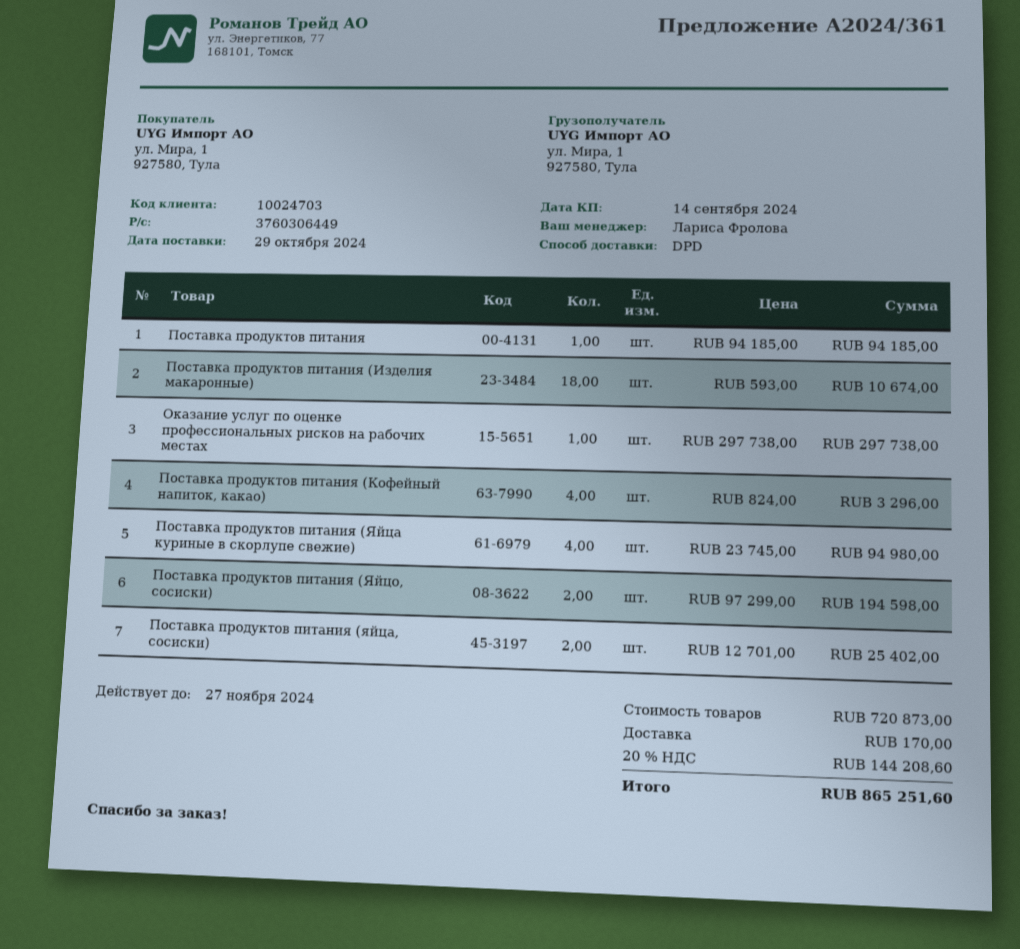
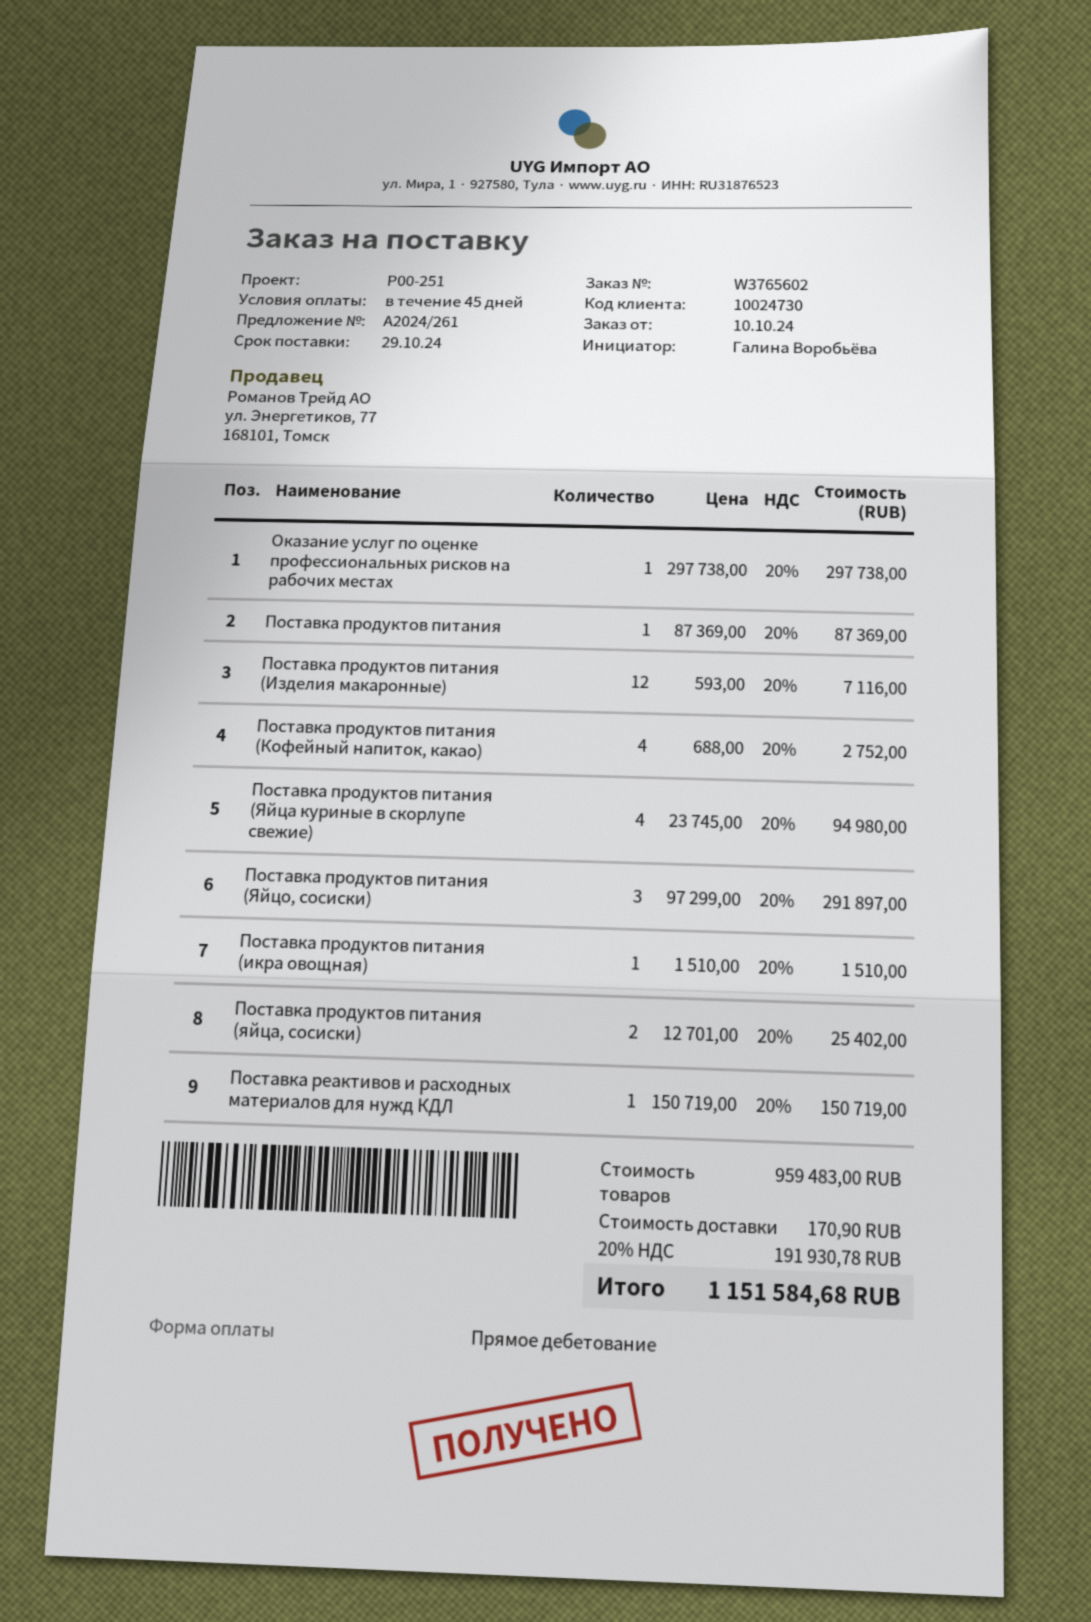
quote number: A2024/361 -> A2024/261
customer number: 10024703 -> 10024730
Поставка продуктов питания: 1 x 94185.00 = 94185.00 -> 1 x 87369.00 = 87369.00
Поставка продуктов питания (Изделия макаронные): 18 x 593.00 = 10674.00 -> 12 x 593.00 = 7116.00
Поставка продуктов питания (Кофейный напиток, какао): 4 x 824.00 = 3296.00 -> 4 x 688.00 = 2752.00
Поставка продуктов питания (Яйцо, сосиски): 2 x 97299.00 = 194598.00 -> 3 x 97299.00 = 291897.00
Поставка продуктов питания (икра овощная): none -> 1 x 1510.00 = 1510.00
Поставка реактивов и расходных материалов для нужд КДЛ: none -> 1 x 150719.00 = 150719.00
subtotal: 720873.00 -> 959483.00
shipping: 170.00 -> 170.90
tax: 20% = 144208.60 -> 20% = 191930.78
total: 865251.60 -> 1151584.68

